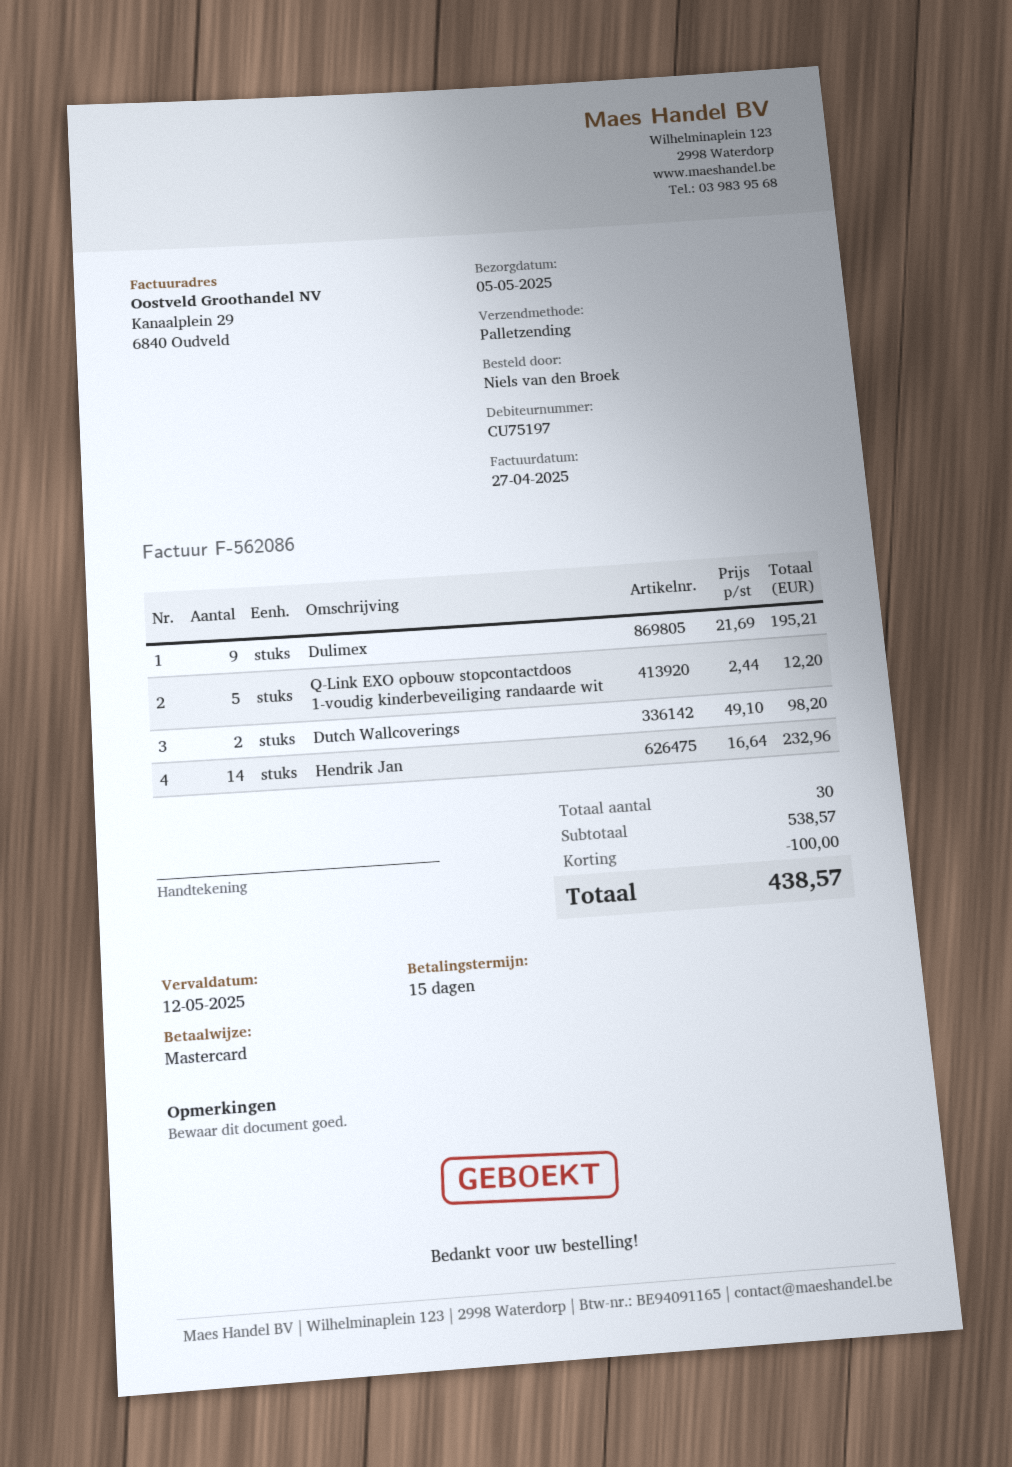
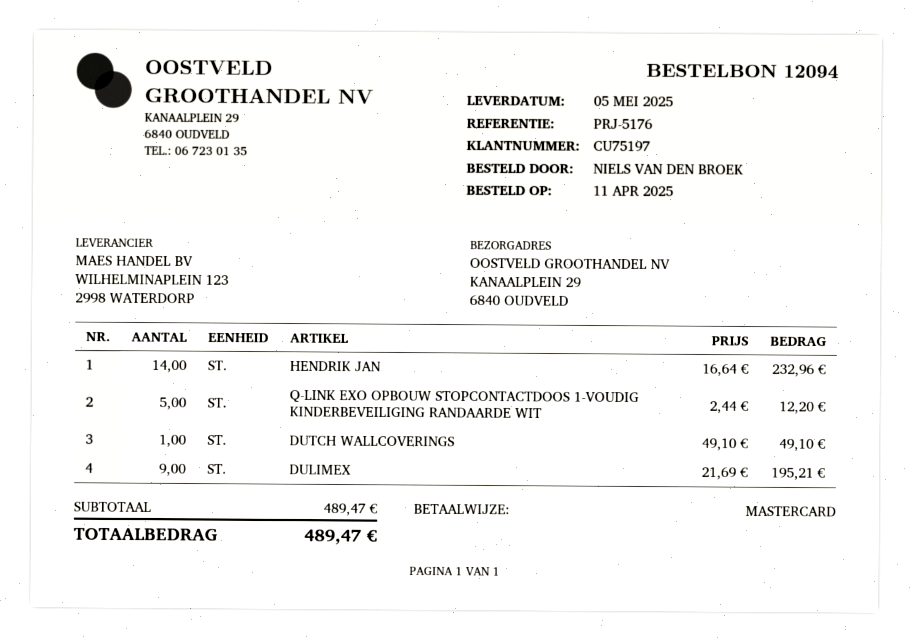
Dutch Wallcoverings: 2 x 49.10 = 98.20 -> 1 x 49.10 = 49.10
subtotal: 538.57 -> 489.47
discount: 100.00 -> none
total: 438.57 -> 489.47

